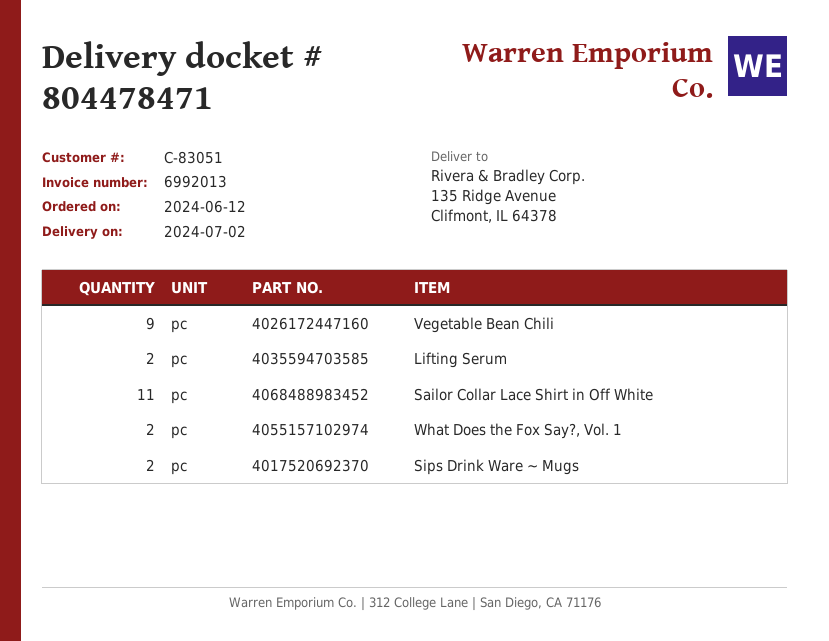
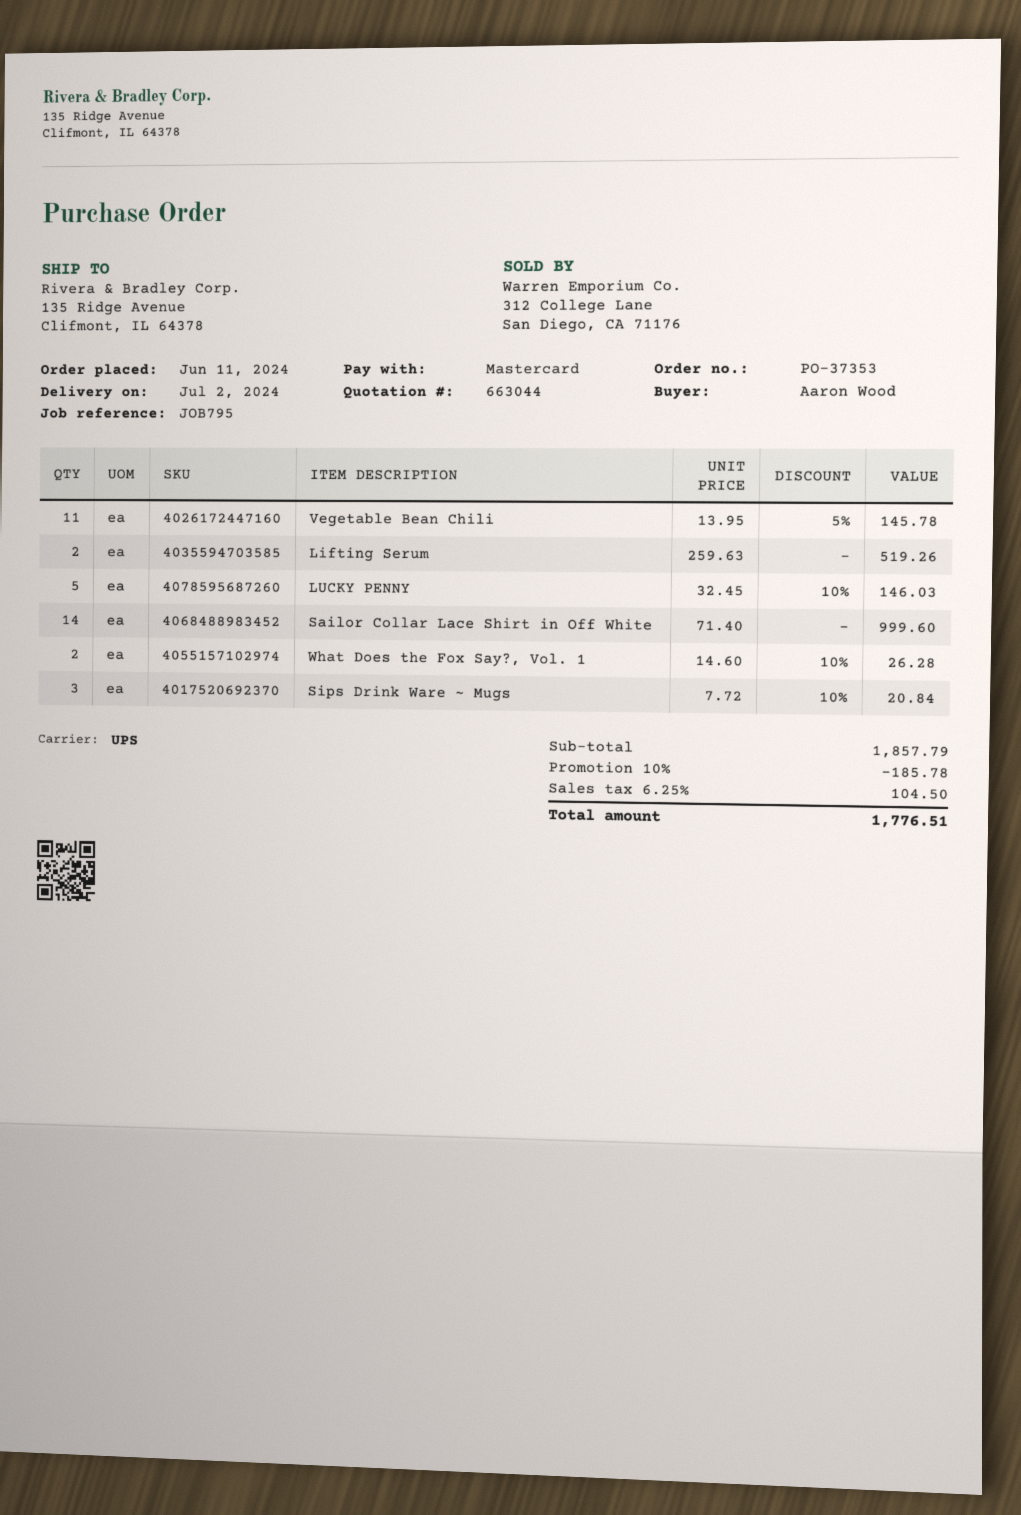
order date: 2024-06-12 -> 2024-06-11
Vegetable Bean Chili: 9 -> 11
Sailor Collar Lace Shirt in Off White: 11 -> 14
Sips Drink Ware ~ Mugs: 2 -> 3
LUCKY PENNY: none -> 5

